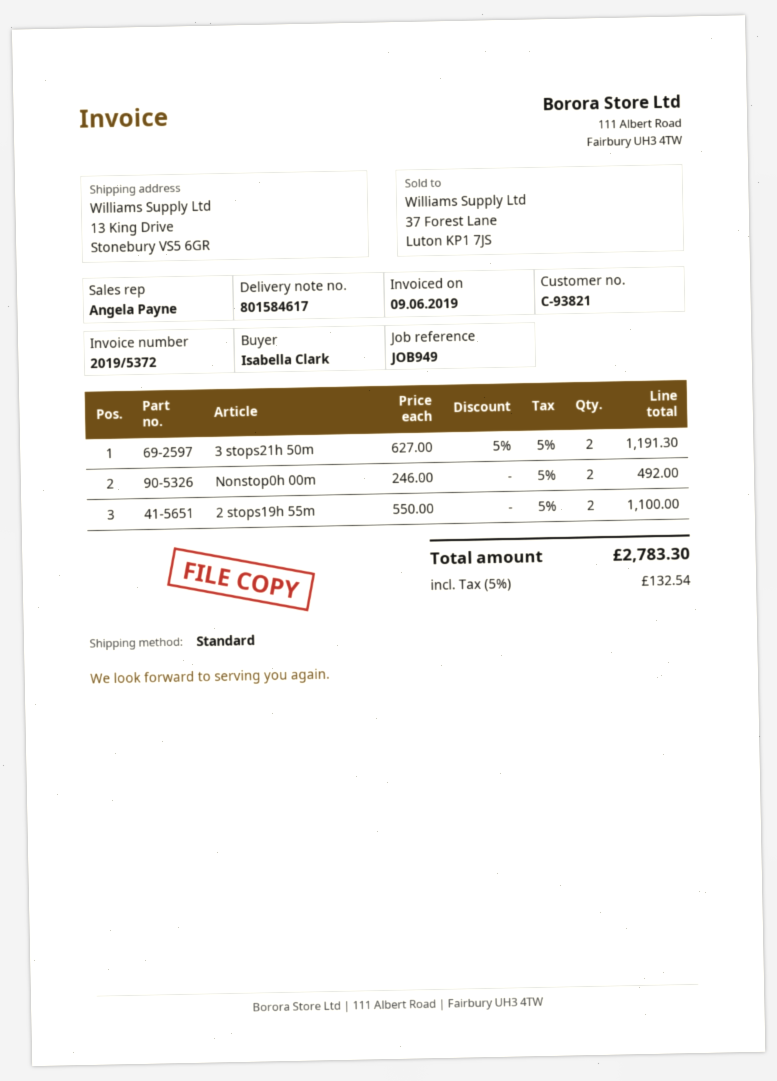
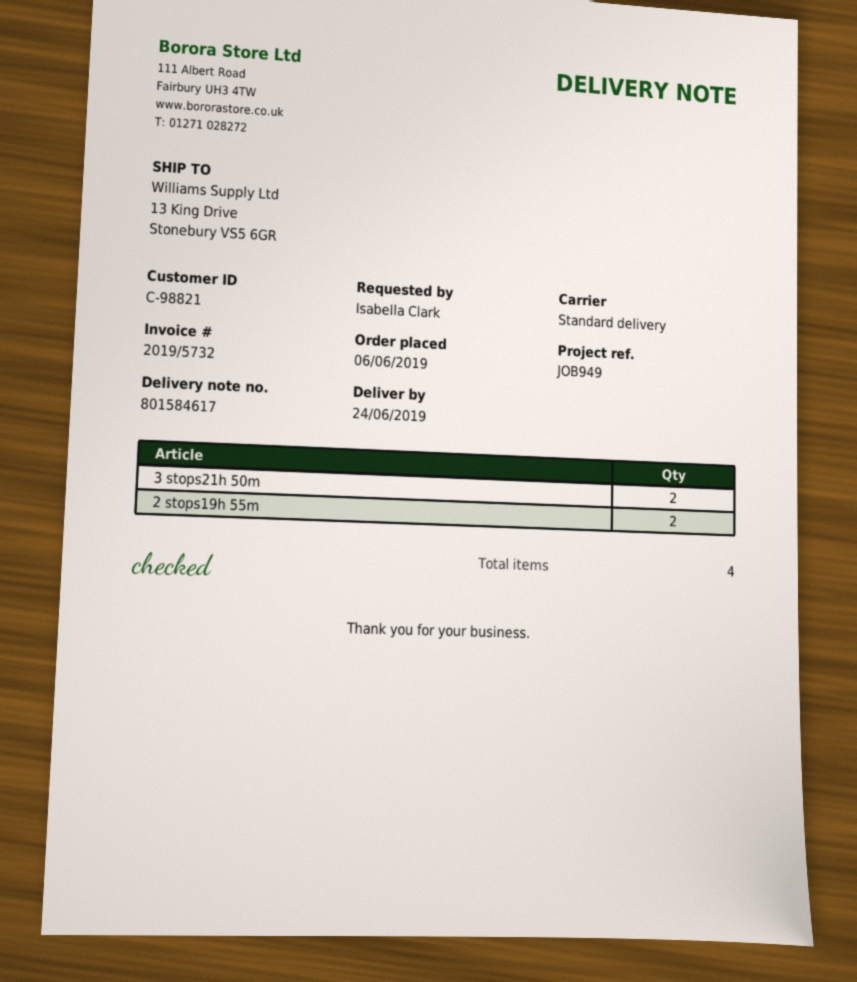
invoice number: 2019/5372 -> 2019/5732
customer number: C-93821 -> C-98821
Nonstop0h 00m: 2 -> none

